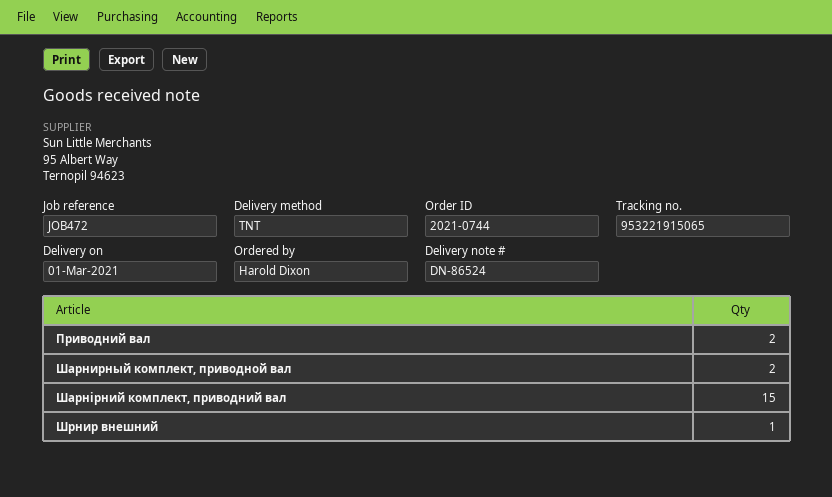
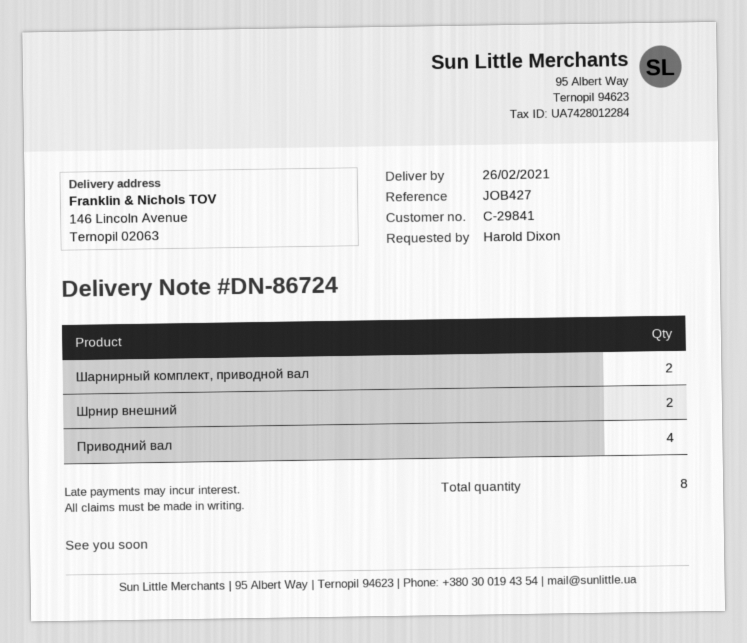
delivery note number: DN-86524 -> DN-86724
delivery date: 2021-03-01 -> 2021-02-26
reference: JOB472 -> JOB427
Приводний вал: 2 -> 4
Шарнірний комплект, приводний вал: 15 -> none
Шрнир внешний: 1 -> 2

